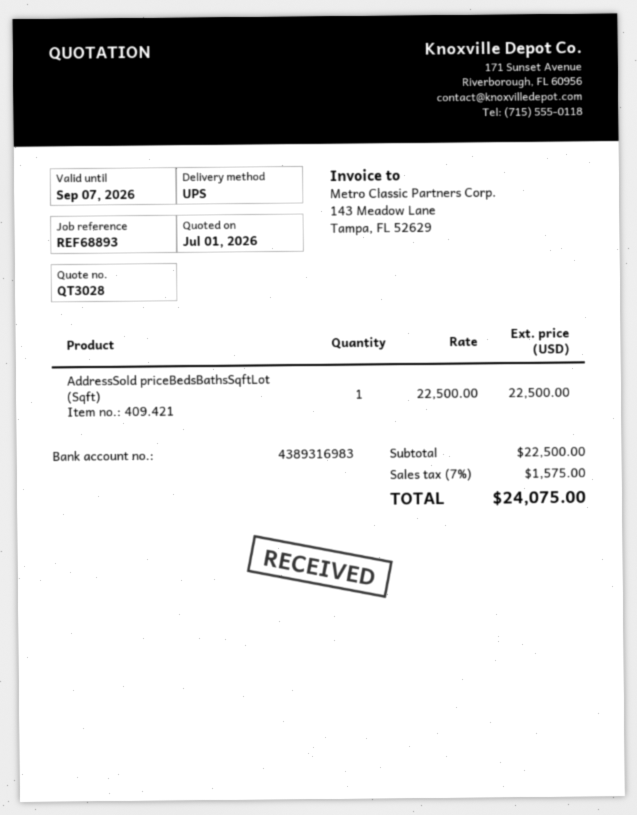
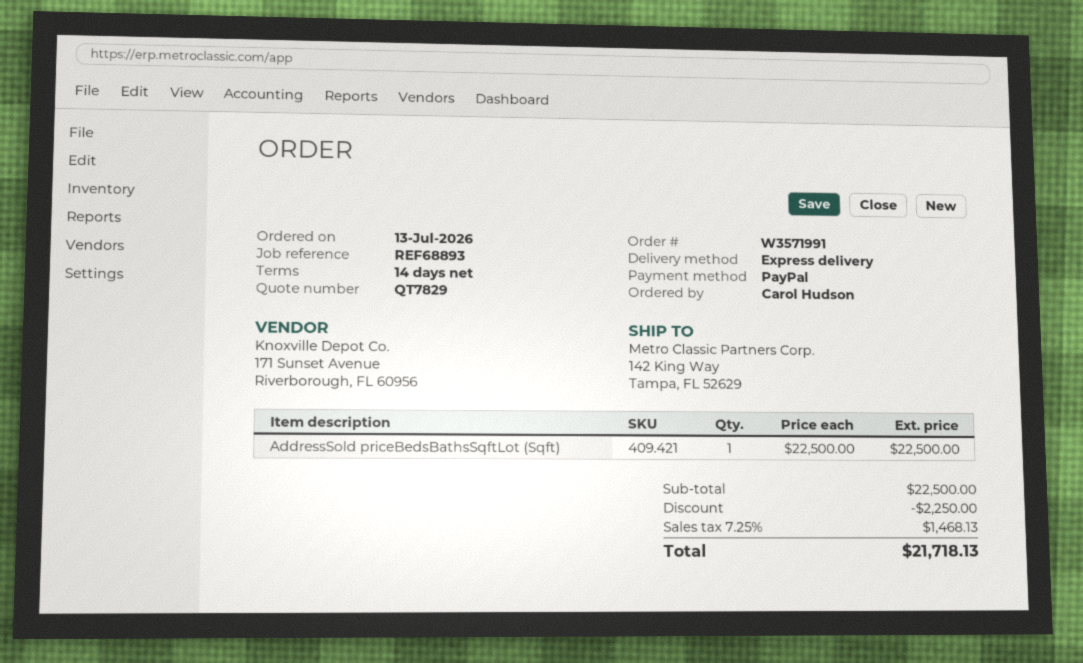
quote number: QT3028 -> QT7829
shipping method: UPS -> express
discount: none -> 2250.00
tax: 7% = 1575.00 -> 7.25% = 1468.13
total: 24075.00 -> 21718.13

